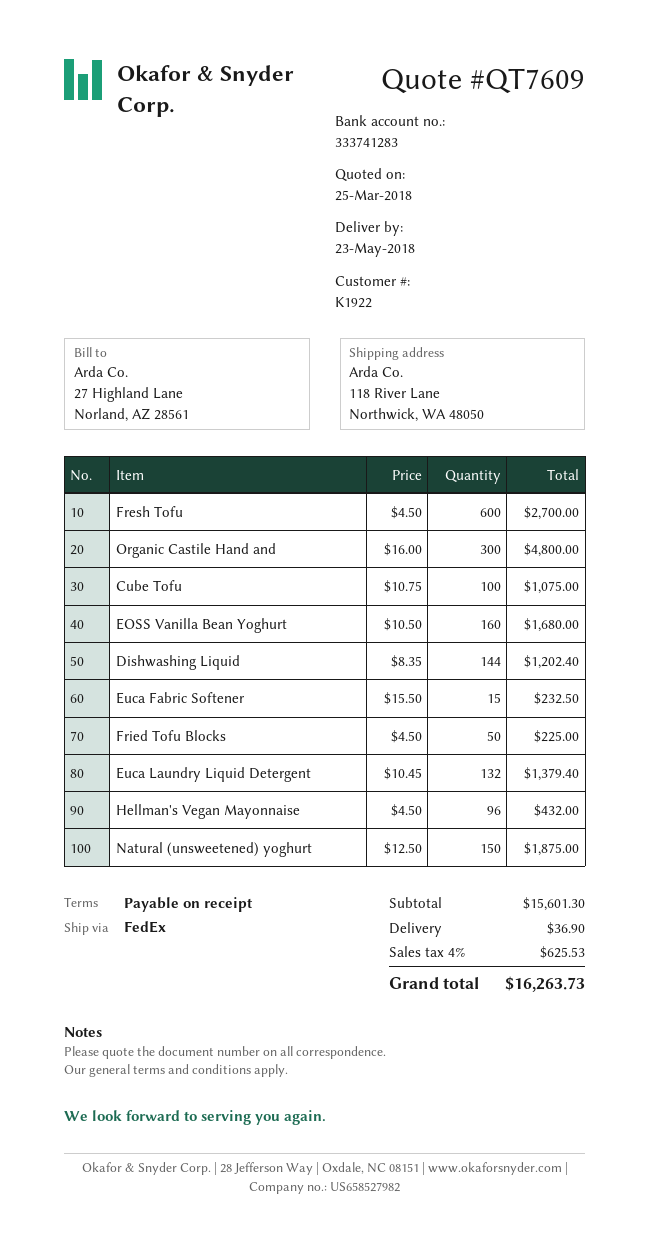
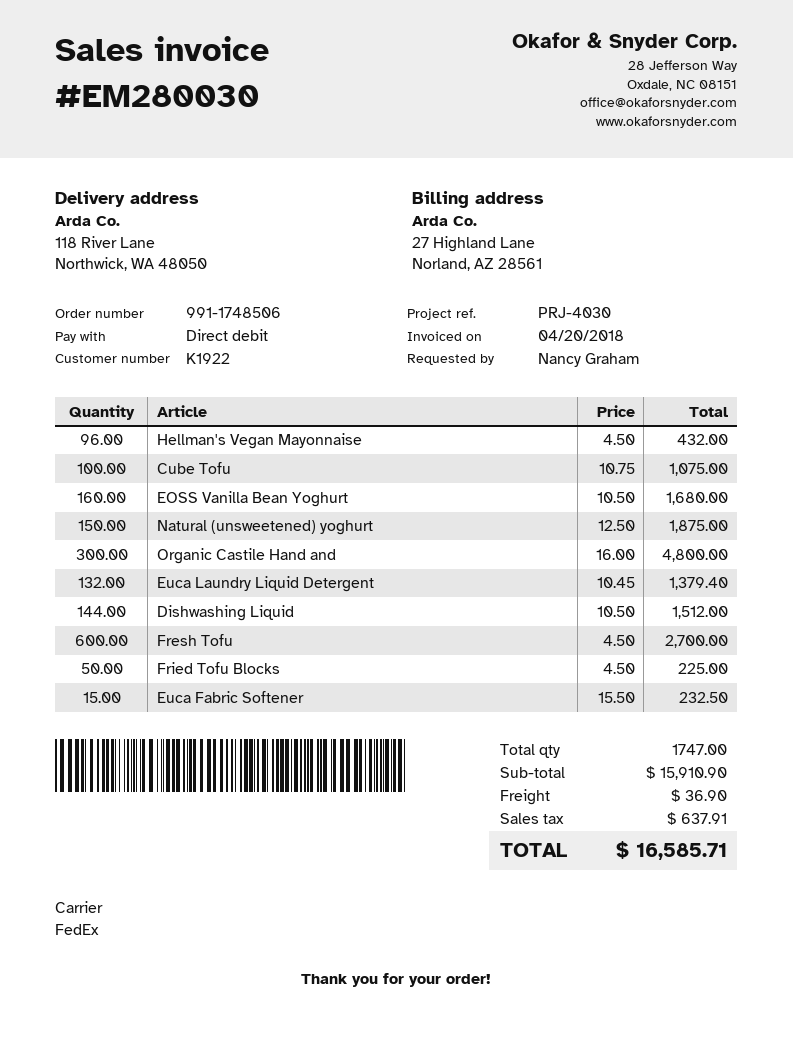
Dishwashing Liquid: 144 x 8.35 = 1202.40 -> 144 x 10.50 = 1512.00
subtotal: 15601.30 -> 15910.90
tax: 625.53 -> 637.91
total: 16263.73 -> 16585.71

